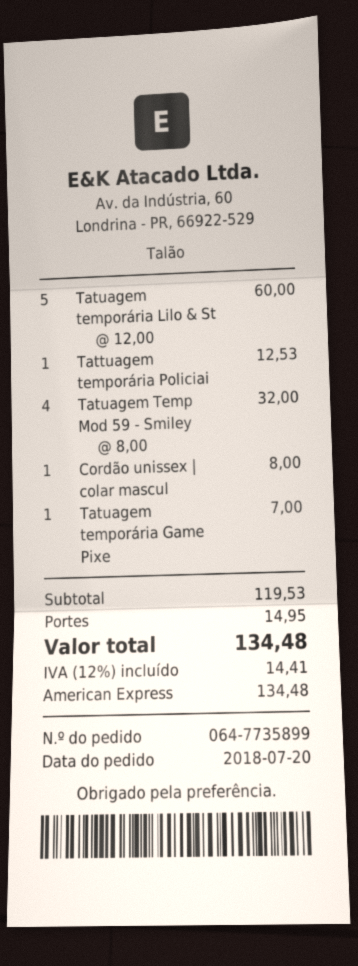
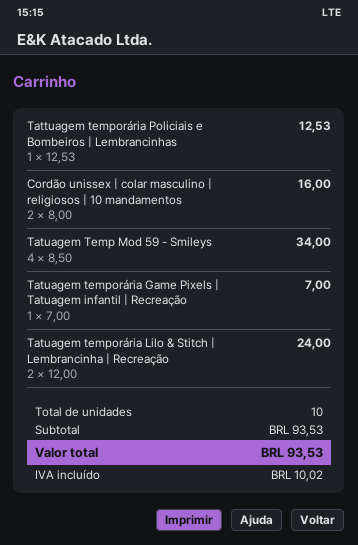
Tatuagem temporária Lilo & St: 5 x 12.00 = 60.00 -> 2 x 12.00 = 24.00
Tatuagem Temp Mod 59 - Smiley: 4 x 8.00 = 32.00 -> 4 x 8.50 = 34.00
Cordão unissex | colar mascul: 1 x 8.00 = 8.00 -> 2 x 8.00 = 16.00
subtotal: 119.53 -> 93.53
shipping: 14.95 -> none
tax: 14.41 -> 10.02
total: 134.48 -> 93.53

